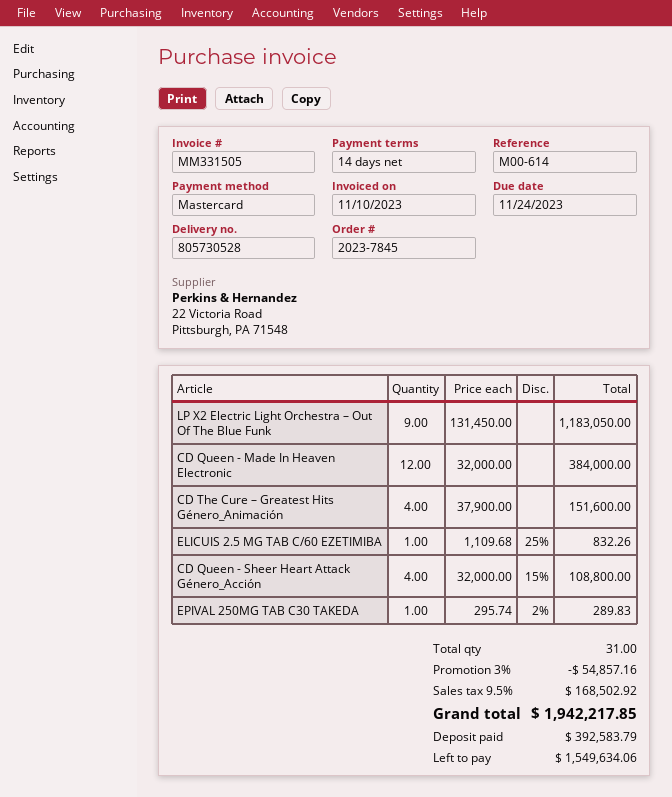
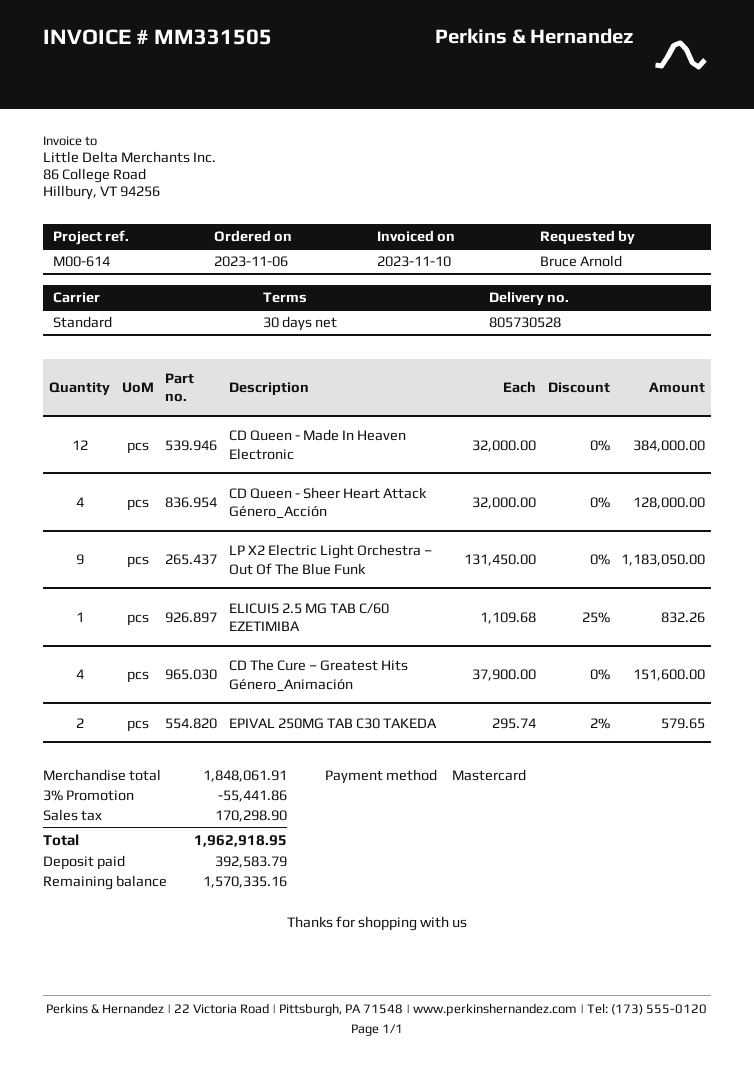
payment terms: 14 days -> 30 days
CD Queen - Sheer Heart Attack Género_Acción: 4 x 32000.00 - 15% = 108800.00 -> 4 x 32000.00 = 128000.00
EPIVAL 250MG TAB C30 TAKEDA: 1 x 295.74 - 2% = 289.83 -> 2 x 295.74 - 2% = 579.65
discount: 3% = 54857.16 -> 3% = 55441.86
tax: 168502.92 -> 170298.90
total: 1942217.85 -> 1962918.95
balance: 1549634.06 -> 1570335.16

